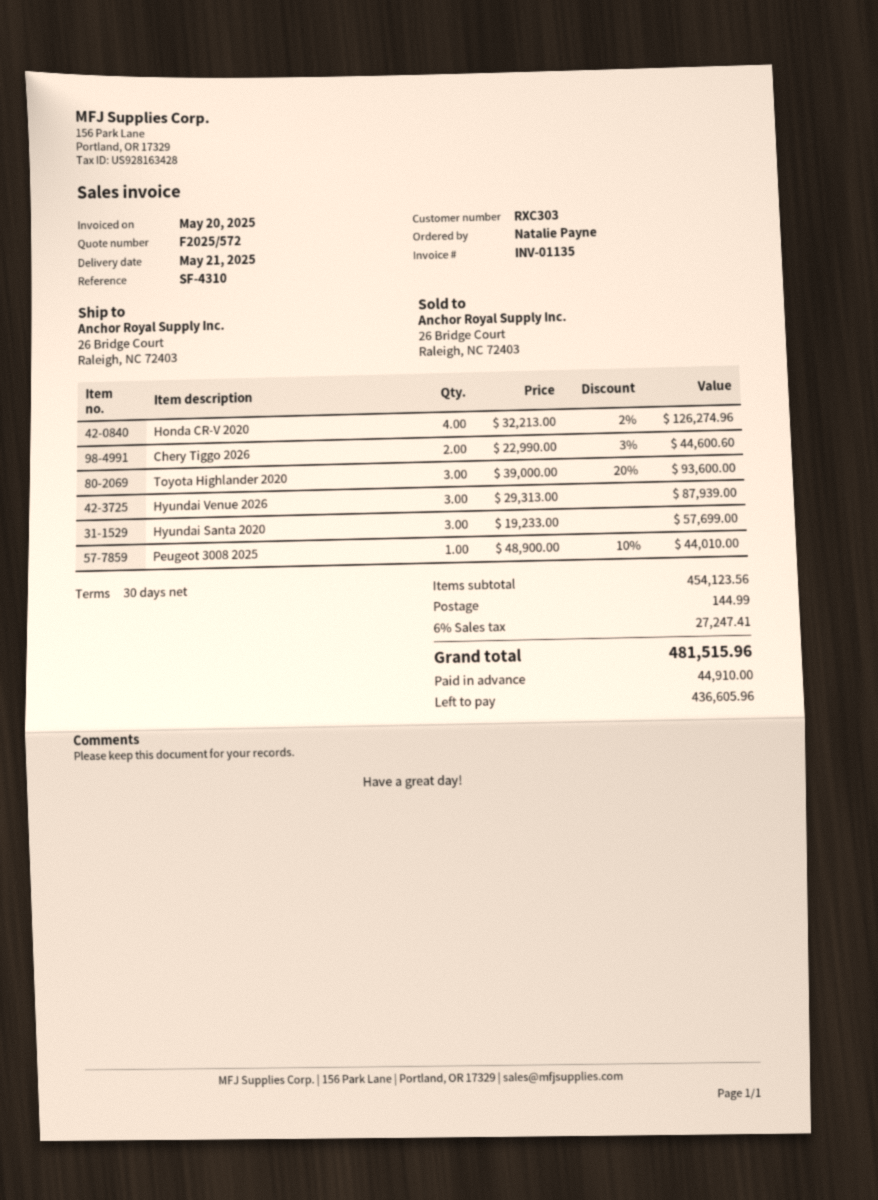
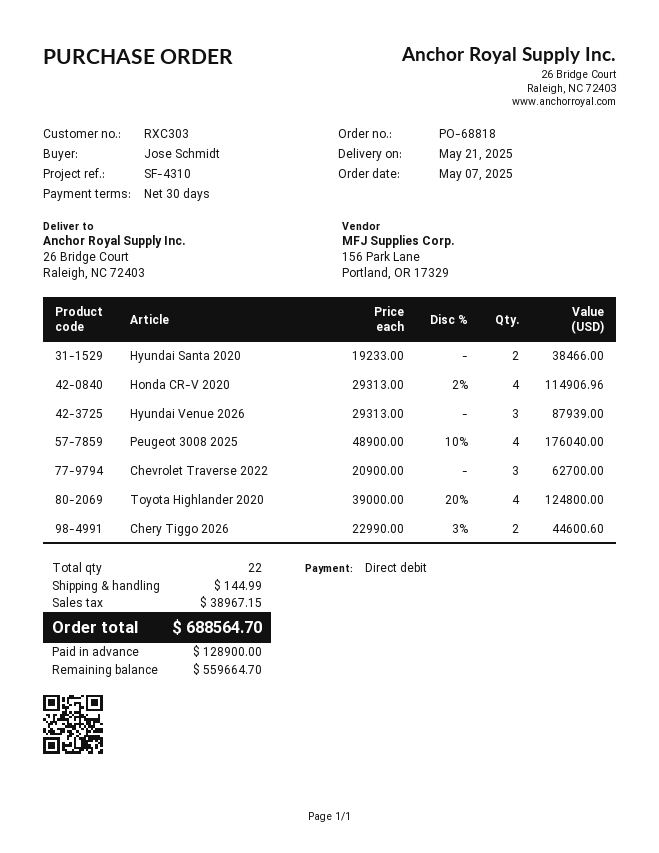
ordered by: Natalie Payne -> Jose Schmidt
Honda CR-V 2020: 4 x 32213.00 - 2% = 126274.96 -> 4 x 29313.00 - 2% = 114906.96
Toyota Highlander 2020: 3 x 39000.00 - 20% = 93600.00 -> 4 x 39000.00 - 20% = 124800.00
Hyundai Santa 2020: 3 x 19233.00 = 57699.00 -> 2 x 19233.00 = 38466.00
Peugeot 3008 2025: 1 x 48900.00 - 10% = 44010.00 -> 4 x 48900.00 - 10% = 176040.00
Chevrolet Traverse 2022: none -> 3 x 20900.00 = 62700.00
tax: 27247.41 -> 38967.15
total: 481515.96 -> 688564.70
deposit: 44910.00 -> 128900.00
balance: 436605.96 -> 559664.70

